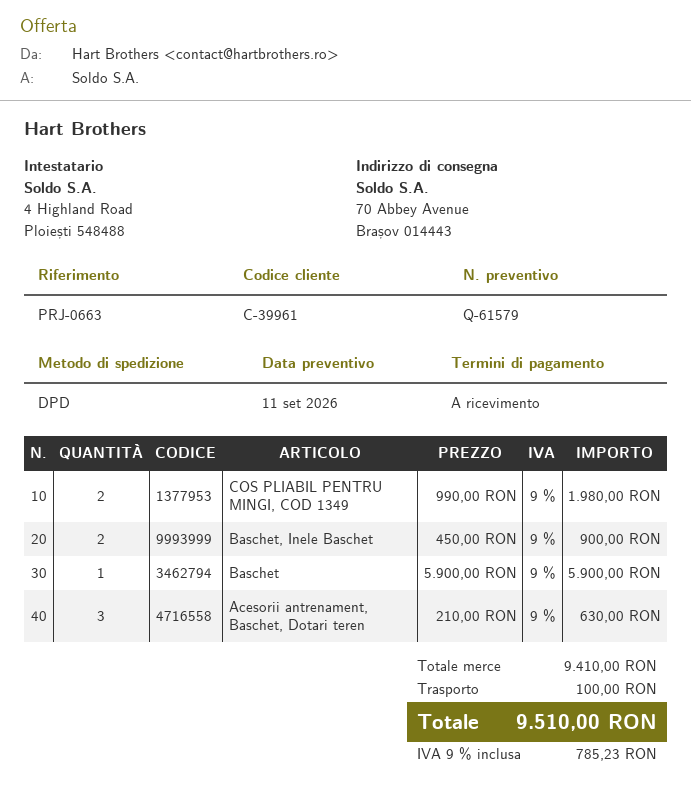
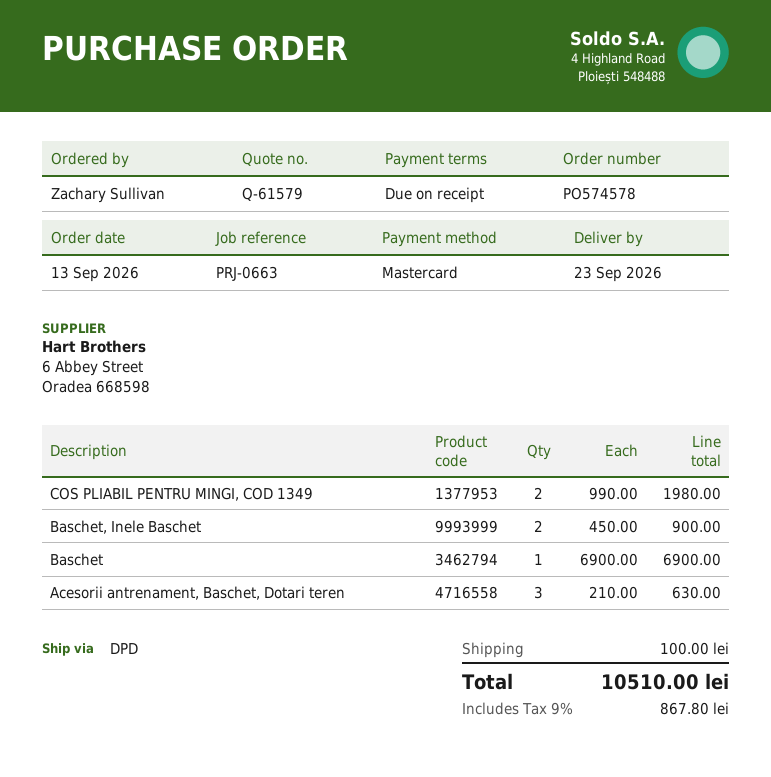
Baschet: 1 x 5900.00 = 5900.00 -> 1 x 6900.00 = 6900.00
tax: 9% = 785.23 -> 9% = 867.80
total: 9510.00 -> 10510.00

